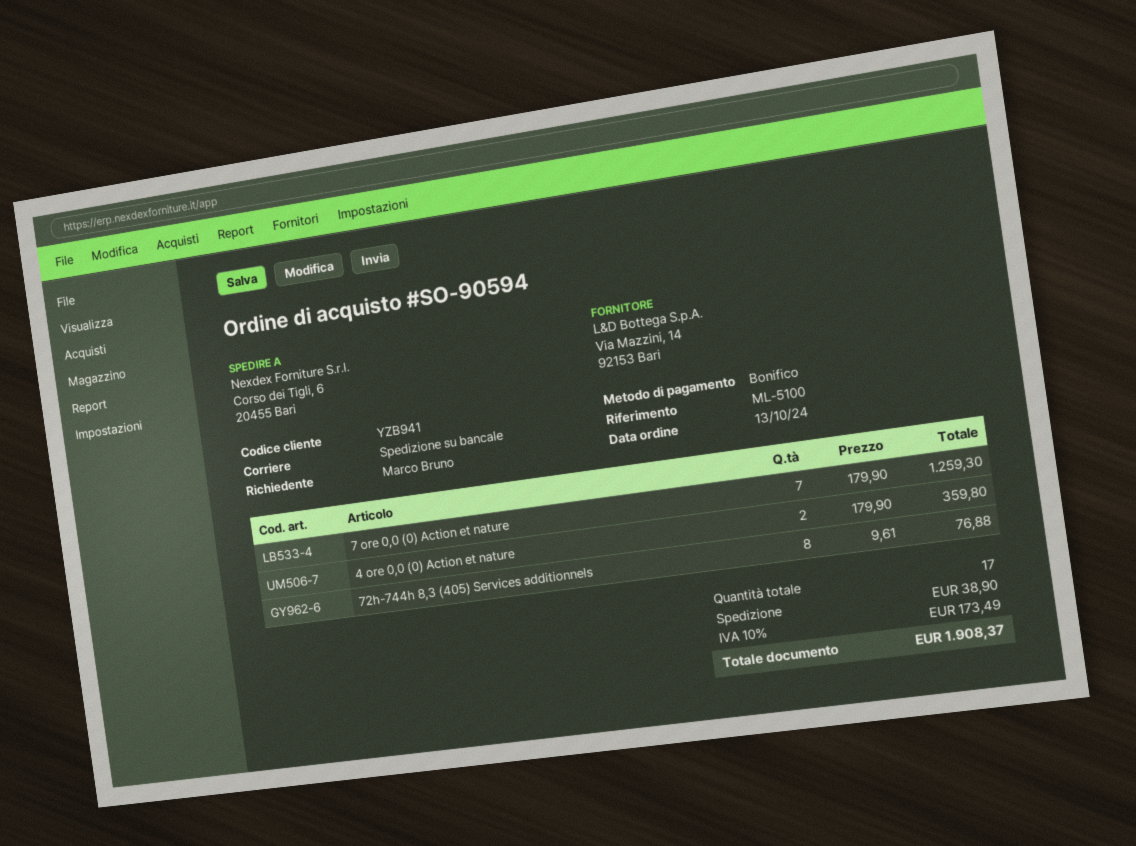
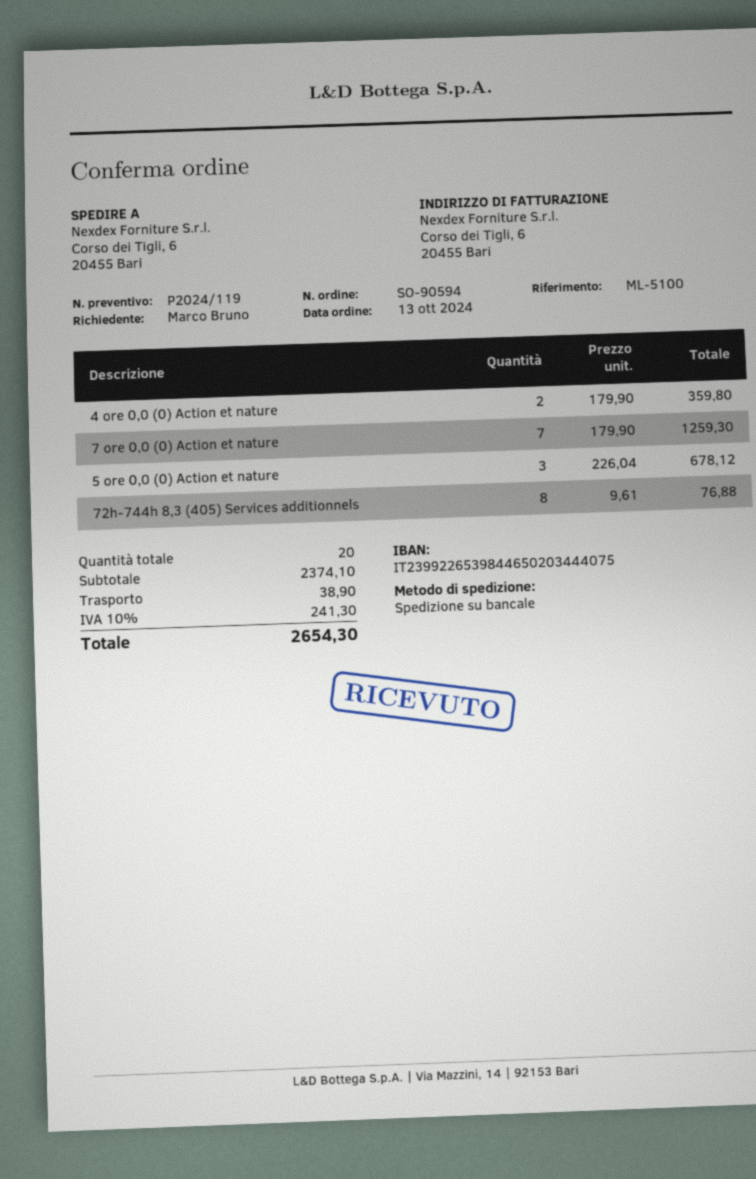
5 ore 0,0 (0) Action et nature: none -> 3 x 226.04 = 678.12
total quantity: 17 -> 20
tax: 10% = 173.49 -> 10% = 241.30
total: 1908.37 -> 2654.30

